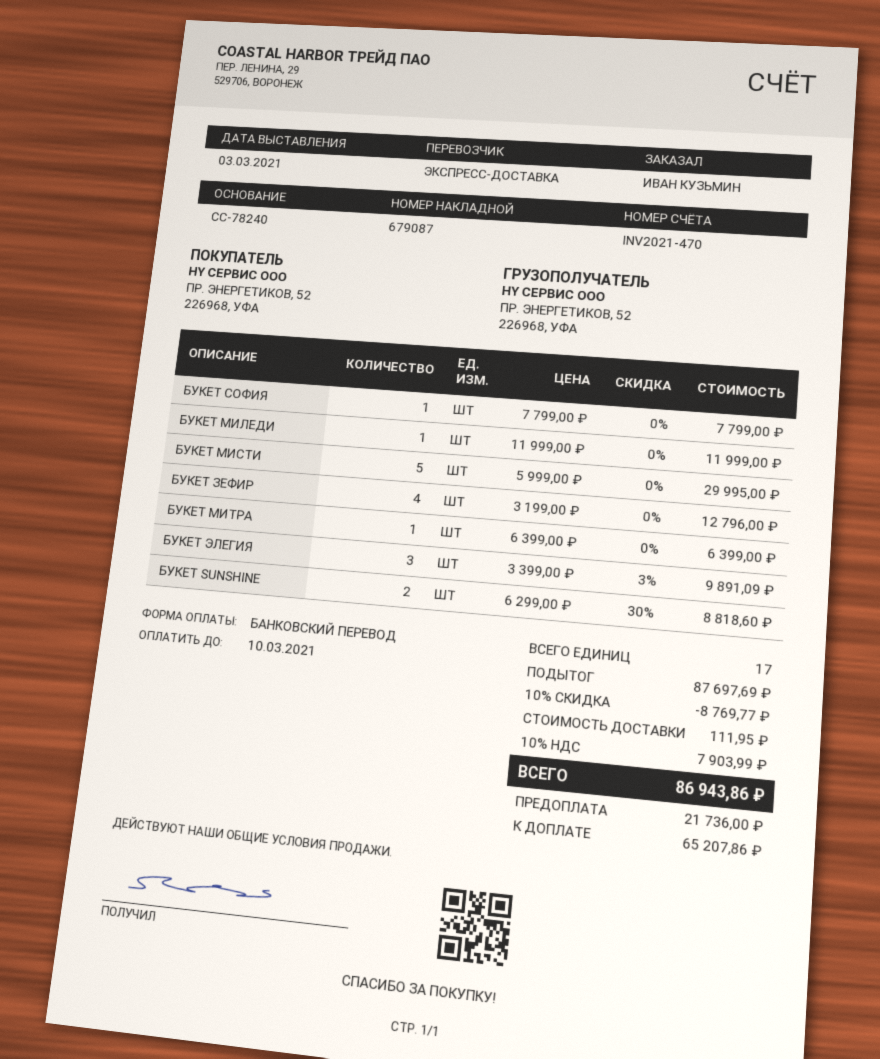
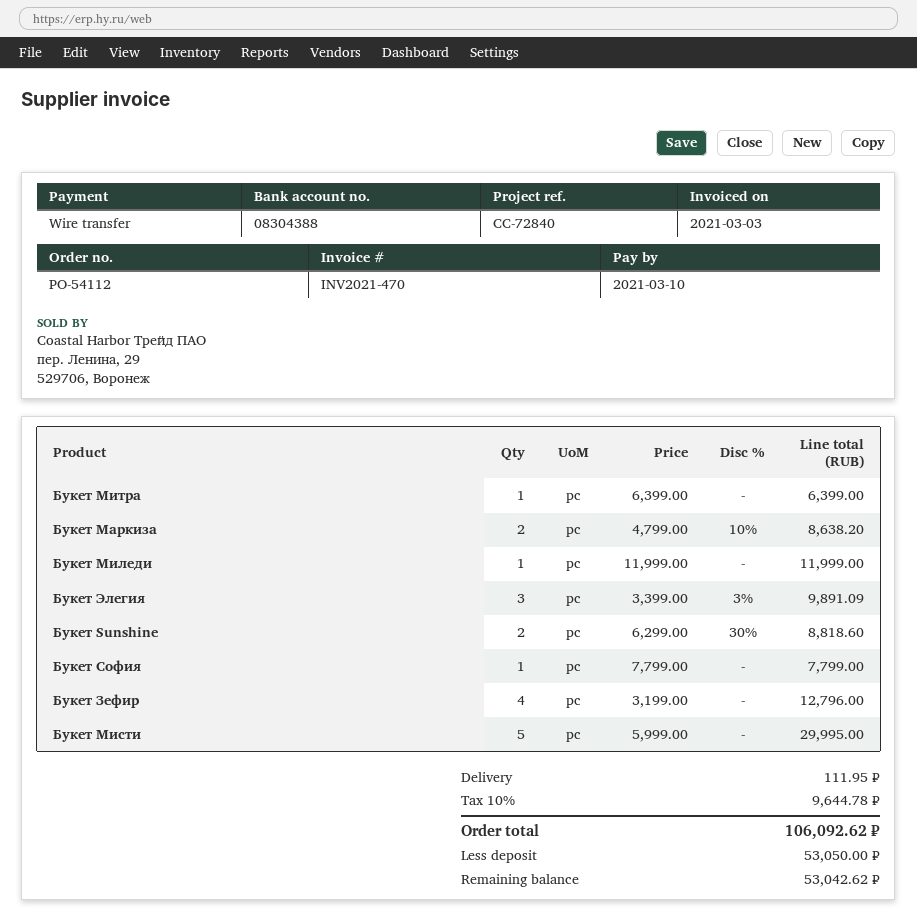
reference: CC-78240 -> CC-72840
Букет Маркиза: none -> 2 x 4799.00 - 10% = 8638.20
discount: 10% = 8769.77 -> none
tax: 10% = 7903.99 -> 10% = 9644.78
total: 86943.86 -> 106092.62
deposit: 21736.00 -> 53050.00
balance: 65207.86 -> 53042.62

